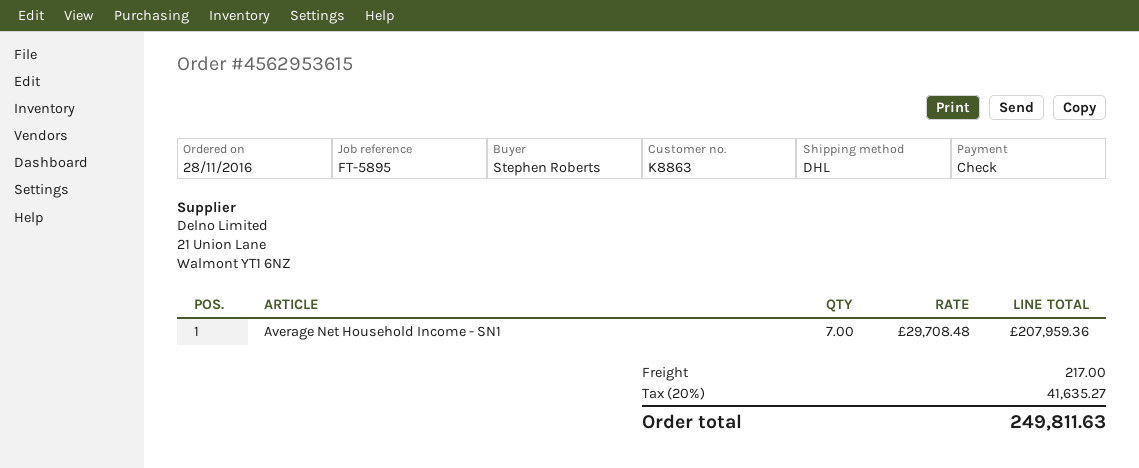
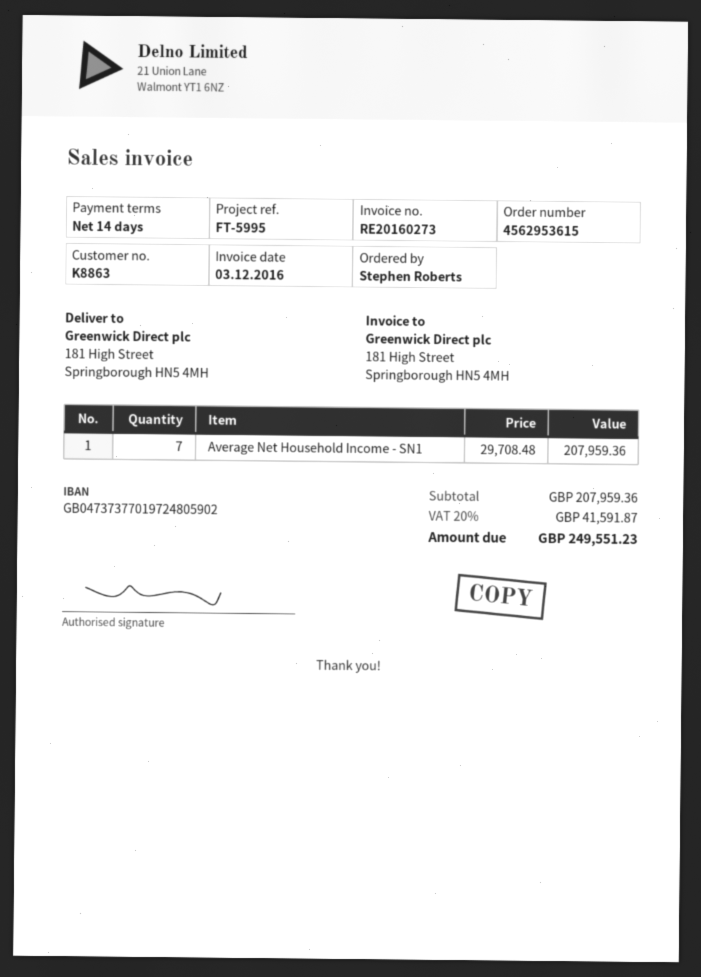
reference: FT-5895 -> FT-5995
shipping: 217.00 -> none
tax: 20% = 41635.27 -> 20% = 41591.87
total: 249811.63 -> 249551.23

